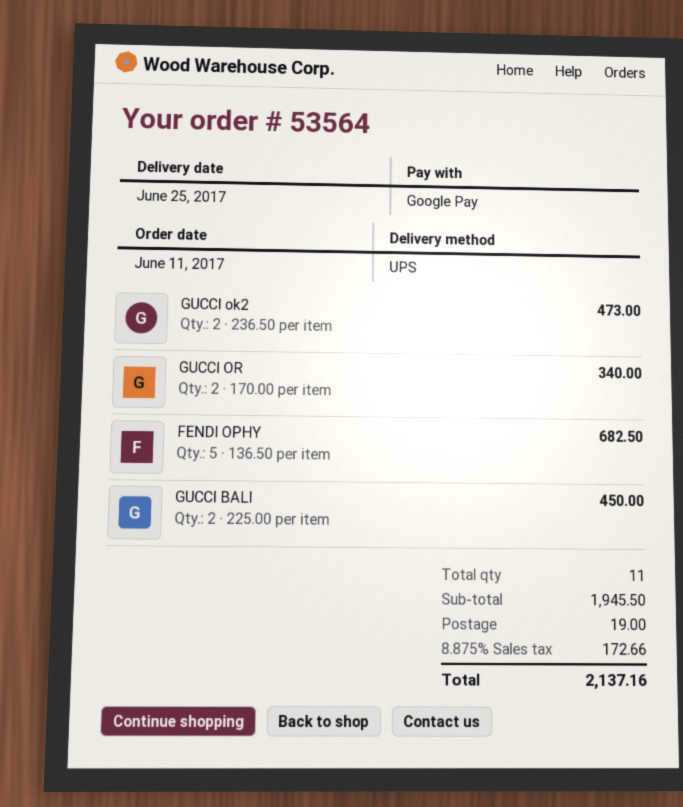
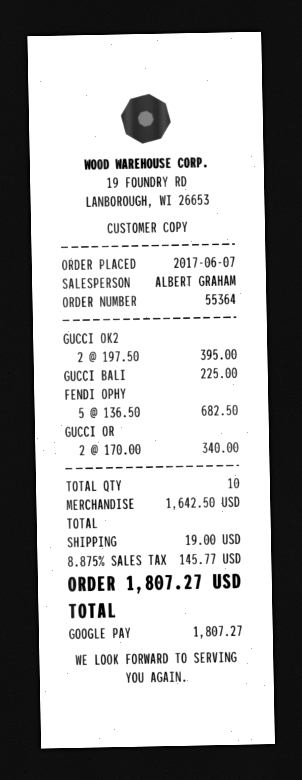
order number: 53564 -> 55364
order date: 2017-06-11 -> 2017-06-07
GUCCI ok2: 2 x 236.50 = 473.00 -> 2 x 197.50 = 395.00
GUCCI BALI: 2 x 225.00 = 450.00 -> 1 x 225.00 = 225.00
total quantity: 11 -> 10
subtotal: 1945.50 -> 1642.50
tax: 8.875% = 172.66 -> 8.875% = 145.77
total: 2137.16 -> 1807.27

